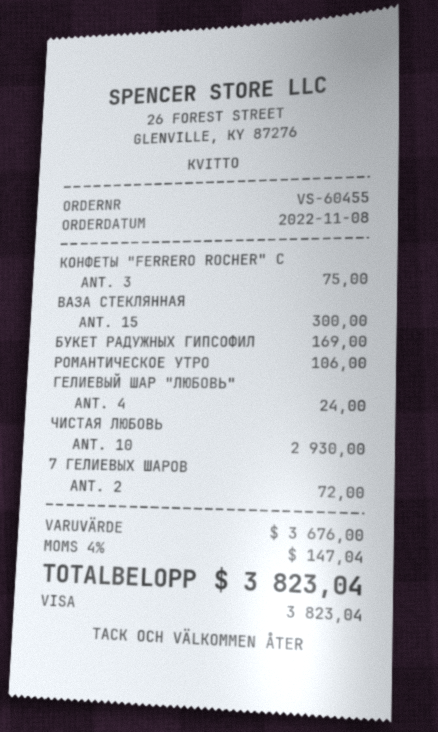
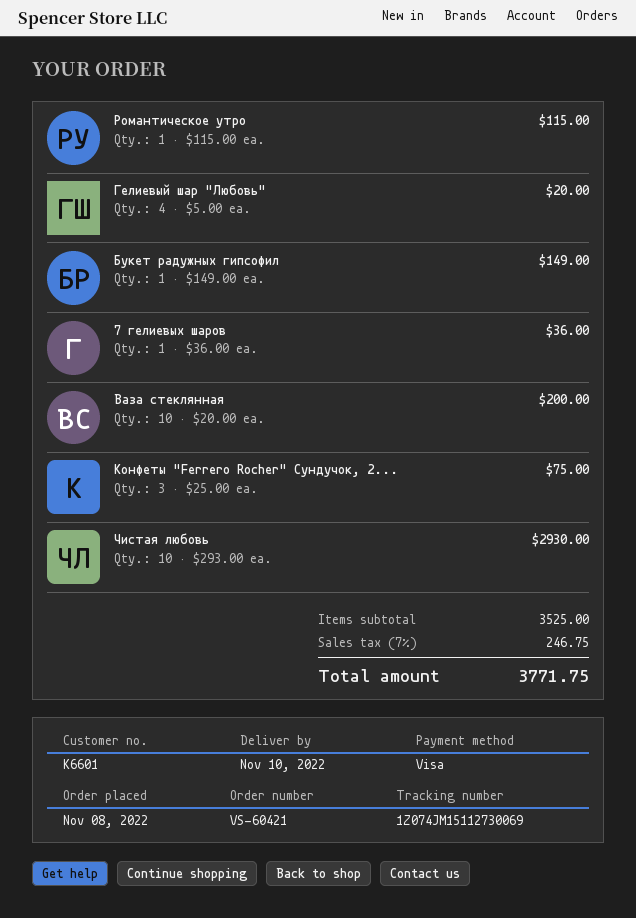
order number: VS-60455 -> VS-60421
ВАЗА СТЕКЛЯННАЯ: 15 for 300.00 -> 10 for 200.00
БУКЕТ РАДУЖНЫХ ГИПСОФИЛ: 1 for 169.00 -> 1 for 149.00
РОМАНТИЧЕСКОЕ УТРО: 1 for 106.00 -> 1 for 115.00
ГЕЛИЕВЫЙ ШАР "ЛЮБОВЬ": 4 for 24.00 -> 4 for 20.00
7 ГЕЛИЕВЫХ ШАРОВ: 2 for 72.00 -> 1 for 36.00
subtotal: 3676.00 -> 3525.00
tax: 4% = 147.04 -> 7% = 246.75
total: 3823.04 -> 3771.75

